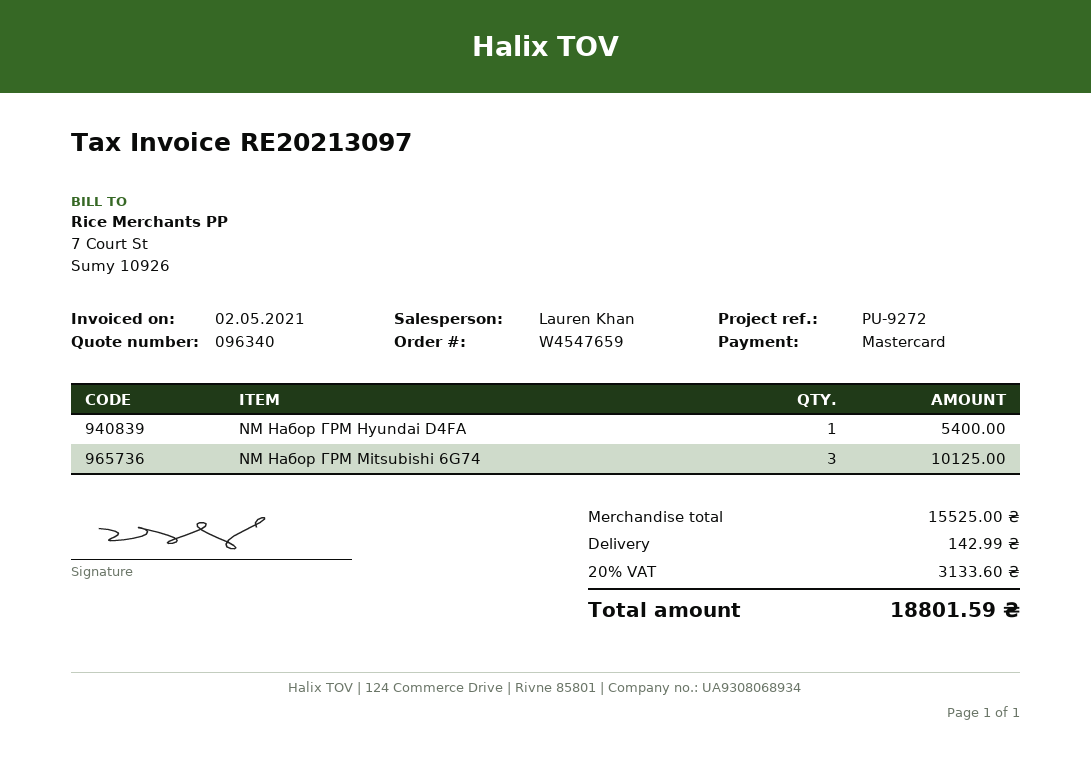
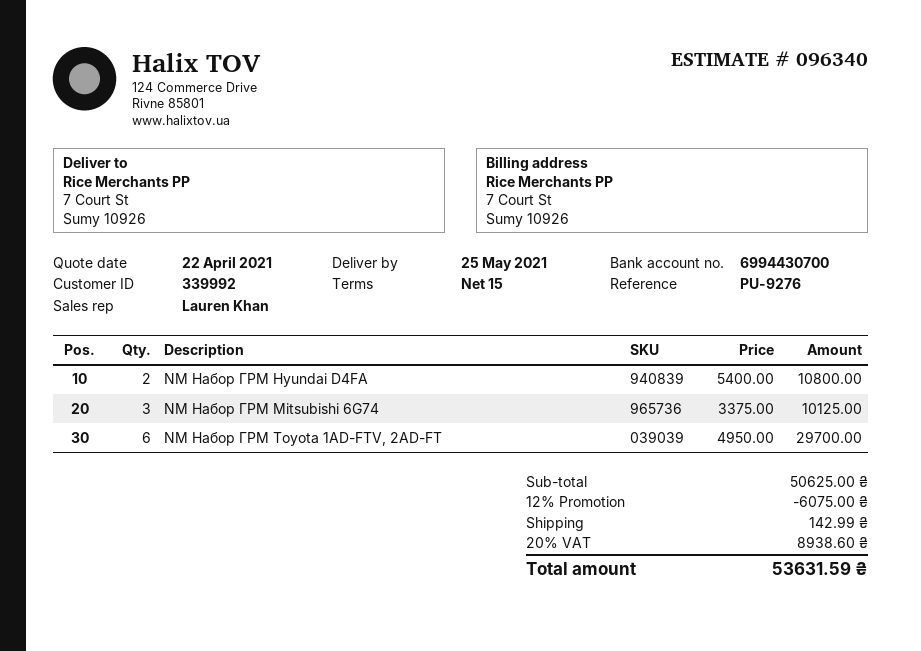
reference: PU-9272 -> PU-9276
NM Набор ГРМ Hyundai D4FA: 1 for 5400.00 -> 2 for 10800.00
NM Набор ГРМ Toyota 1AD-FTV, 2AD-FT: none -> 6 for 29700.00
subtotal: 15525.00 -> 50625.00
discount: none -> 12% = 6075.00
tax: 20% = 3133.60 -> 20% = 8938.60
total: 18801.59 -> 53631.59

